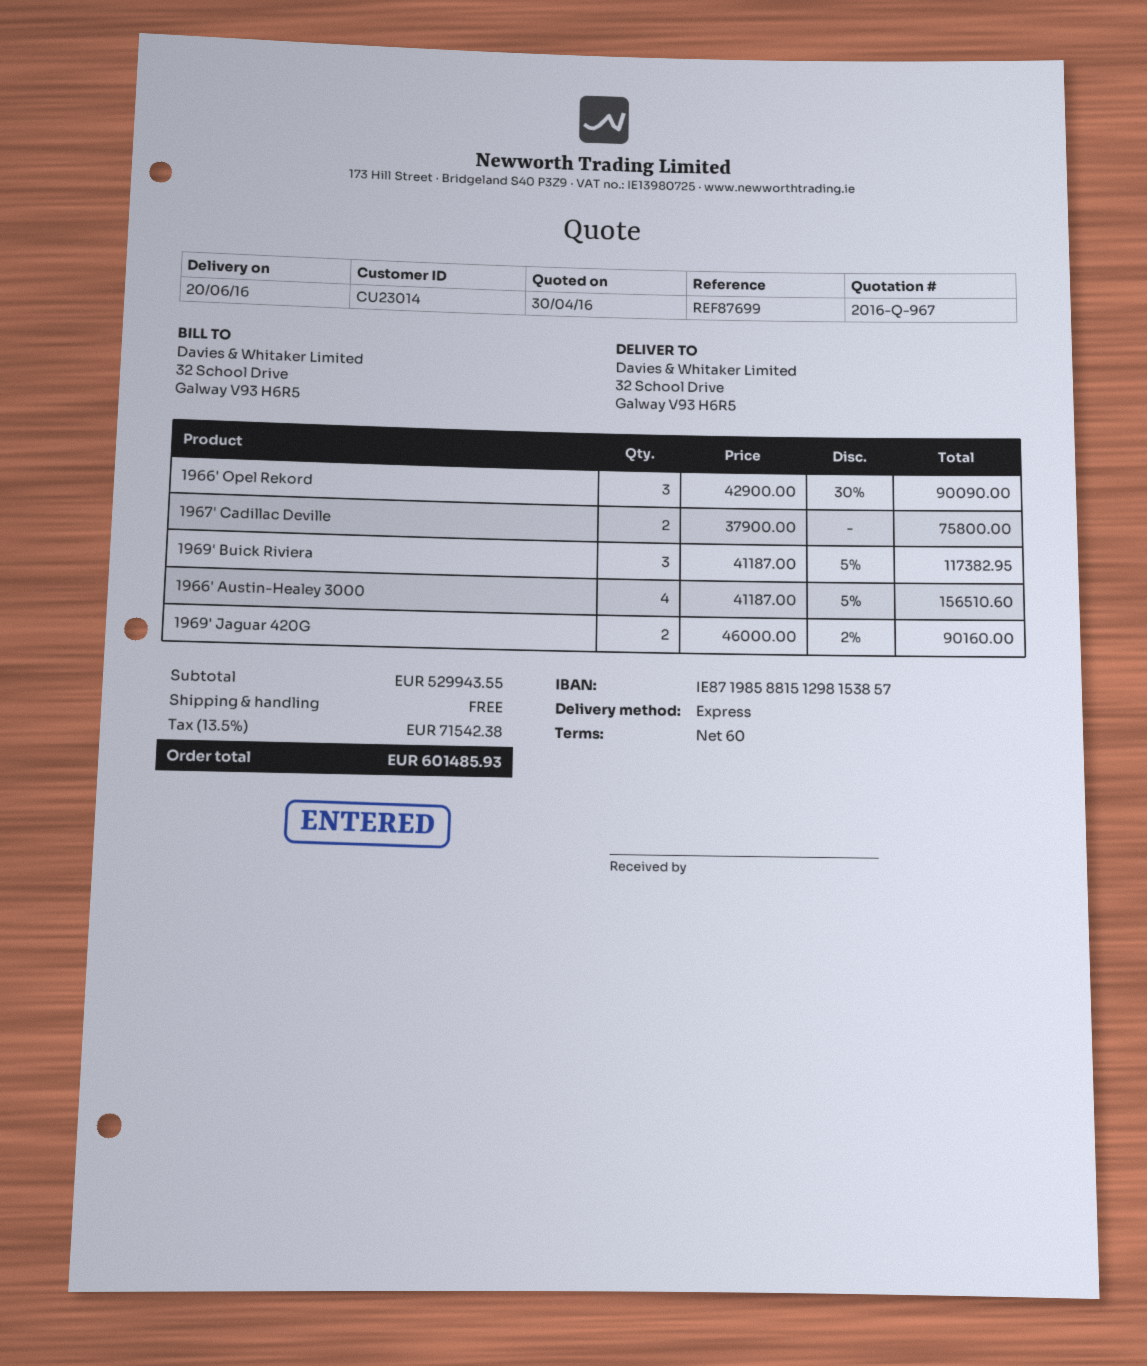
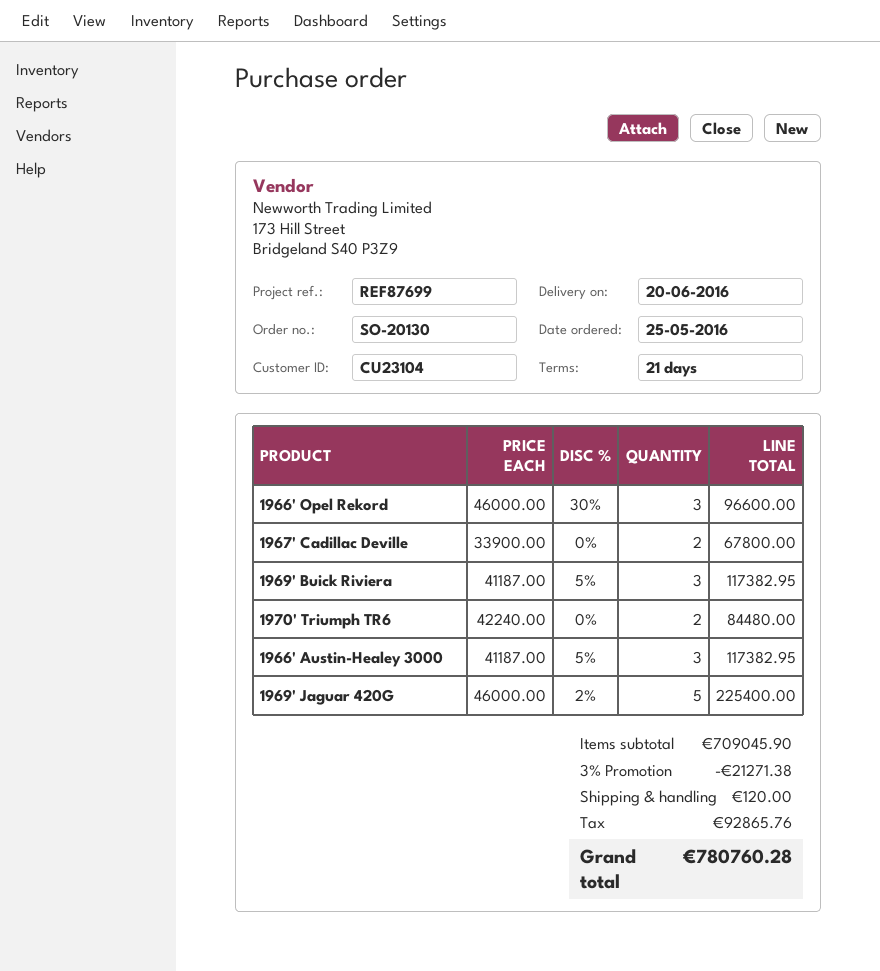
payment terms: 60 days -> 21 days
customer number: CU23014 -> CU23104
1966' Opel Rekord: 3 x 42900.00 - 30% = 90090.00 -> 3 x 46000.00 - 30% = 96600.00
1967' Cadillac Deville: 2 x 37900.00 = 75800.00 -> 2 x 33900.00 = 67800.00
1966' Austin-Healey 3000: 4 x 41187.00 - 5% = 156510.60 -> 3 x 41187.00 - 5% = 117382.95
1969' Jaguar 420G: 2 x 46000.00 - 2% = 90160.00 -> 5 x 46000.00 - 2% = 225400.00
1970' Triumph TR6: none -> 2 x 42240.00 = 84480.00
subtotal: 529943.55 -> 709045.90
discount: none -> 3% = 21271.38
shipping: 0.00 -> 120.00
tax: 71542.38 -> 92865.76
total: 601485.93 -> 780760.28

